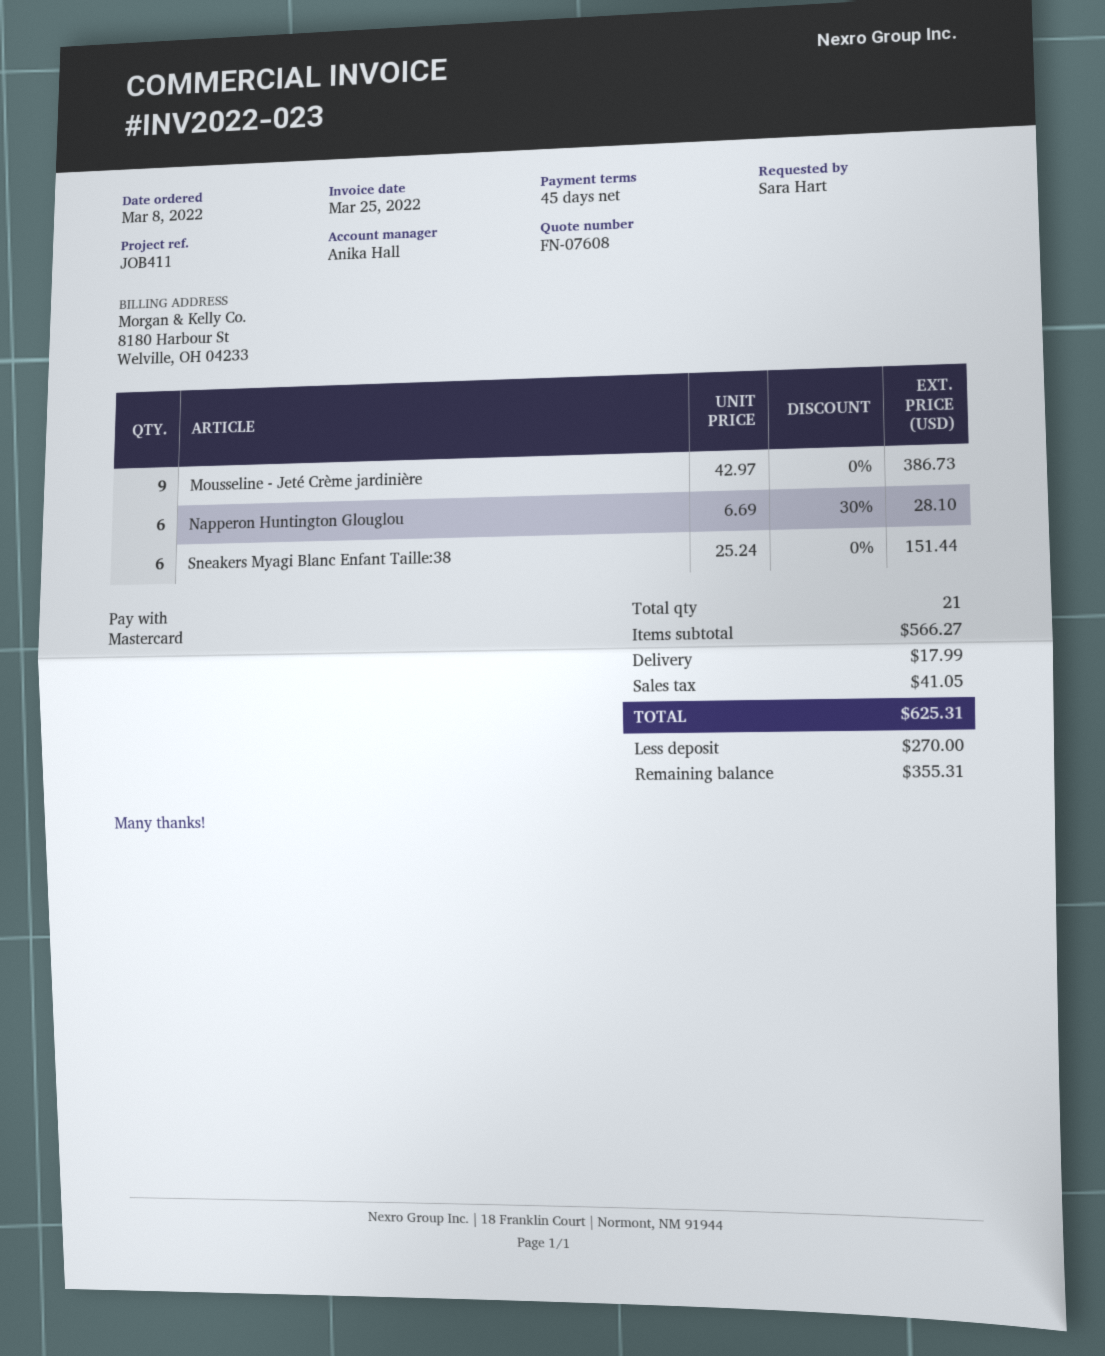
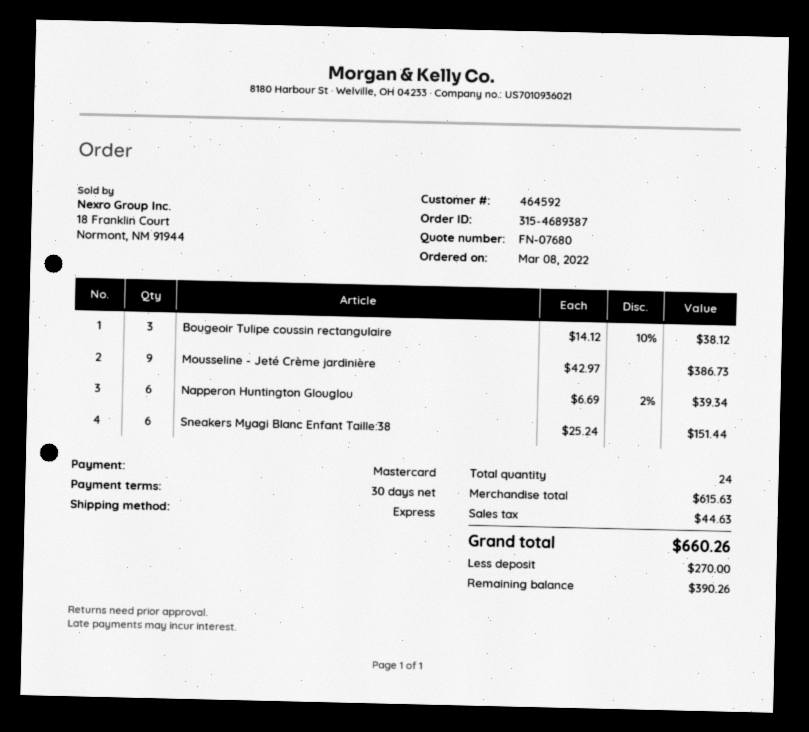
quote number: FN-07608 -> FN-07680
payment terms: 45 days -> 30 days
Napperon Huntington Glouglou: 6 x 6.69 - 30% = 28.10 -> 6 x 6.69 - 2% = 39.34
Bougeoir Tulipe coussin rectangulaire: none -> 3 x 14.12 - 10% = 38.12
total quantity: 21 -> 24
subtotal: 566.27 -> 615.63
shipping: 17.99 -> none
tax: 41.05 -> 44.63
total: 625.31 -> 660.26
balance: 355.31 -> 390.26

